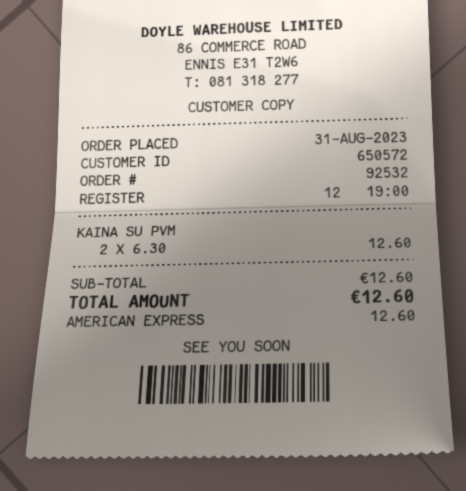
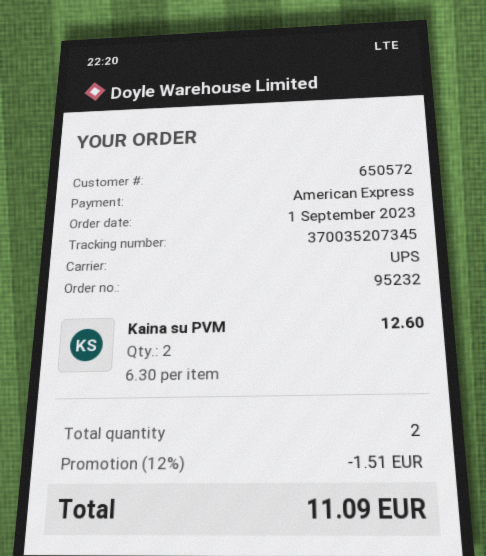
order number: 92532 -> 95232
order date: 2023-08-31 -> 2023-09-01
discount: none -> 12% = 1.51
total: 12.60 -> 11.09

